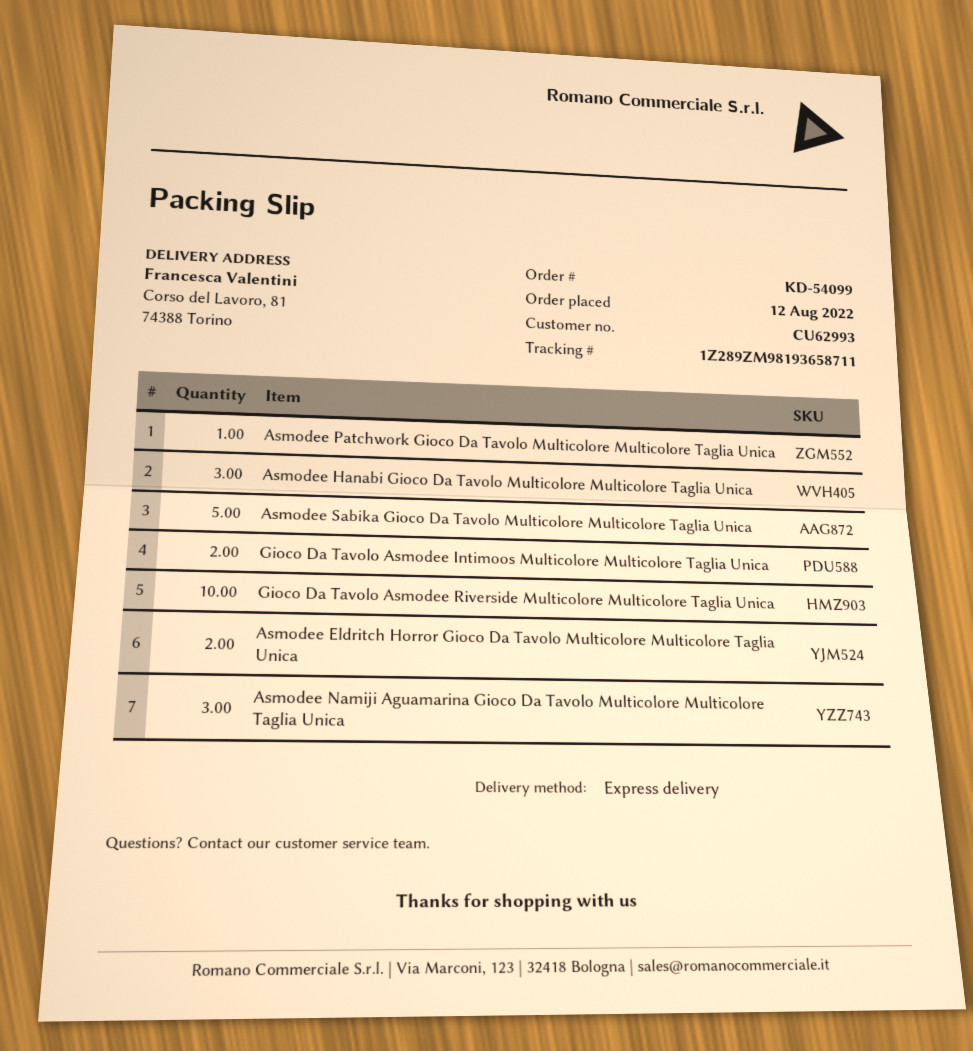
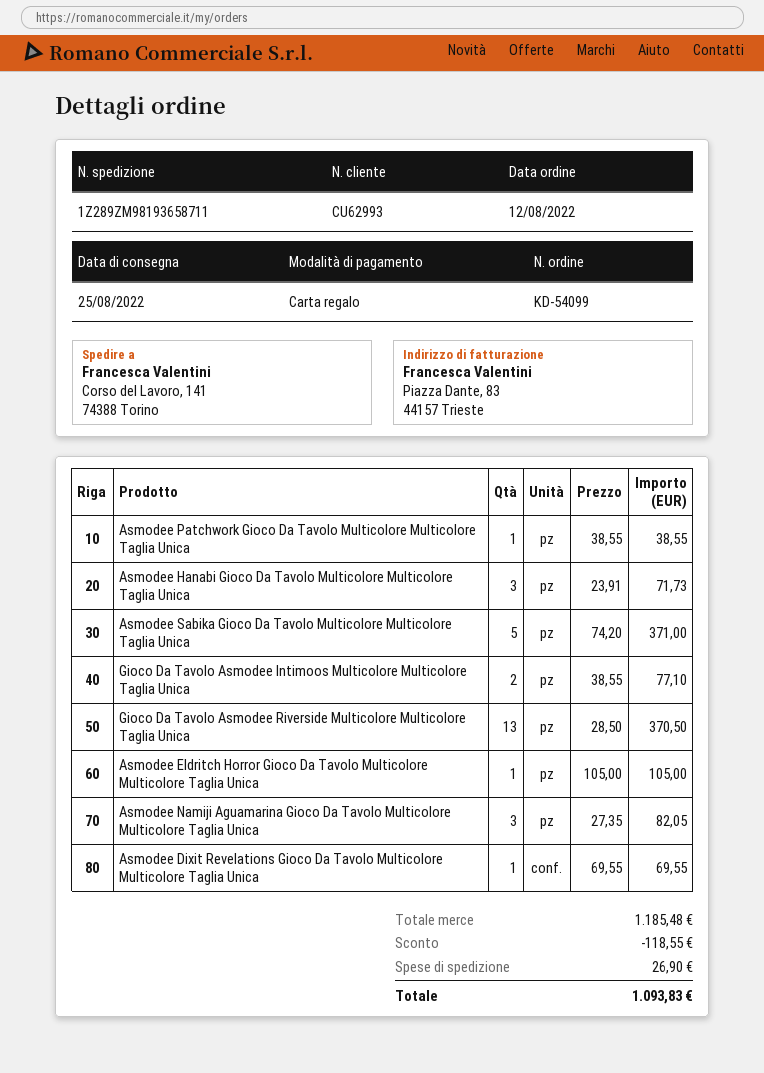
ship to: Corso del Lavoro, 81, 74388 Torino -> Corso del Lavoro, 141, 74388 Torino
Gioco Da Tavolo Asmodee Riverside Multicolore Multicolore Taglia Unica: 10 -> 13
Asmodee Eldritch Horror Gioco Da Tavolo Multicolore Multicolore Taglia Unica: 2 -> 1
Asmodee Dixit Revelations Gioco Da Tavolo Multicolore Multicolore Taglia Unica: none -> 1

